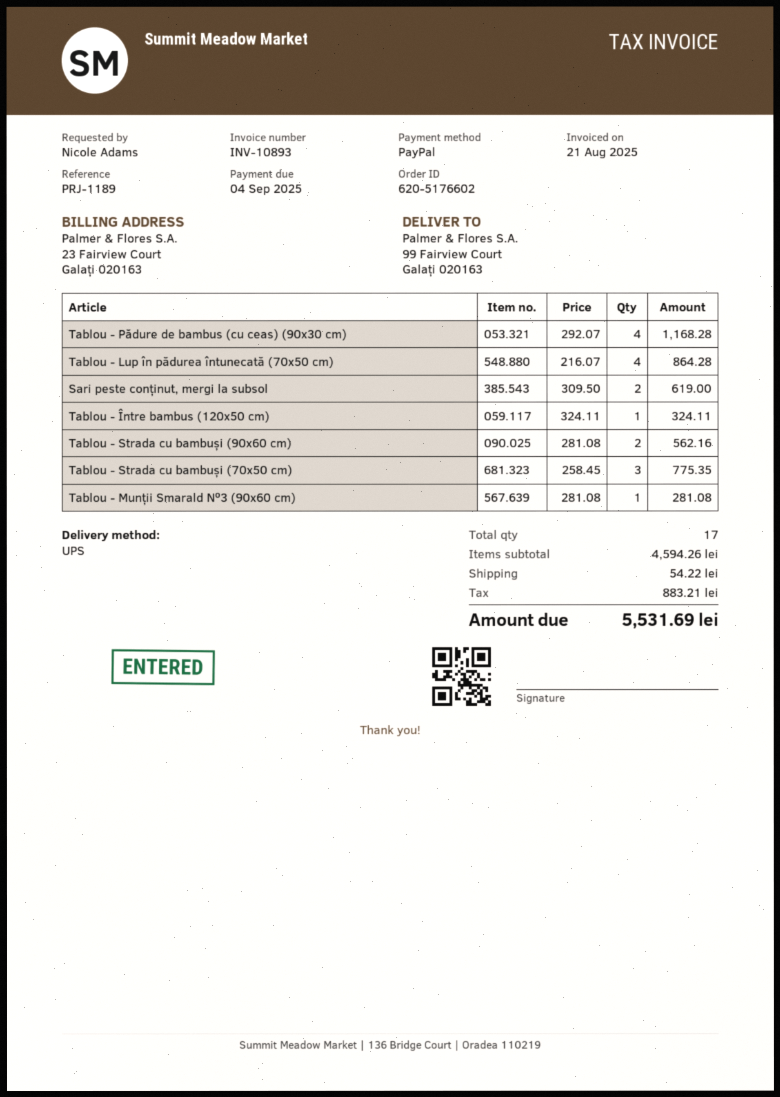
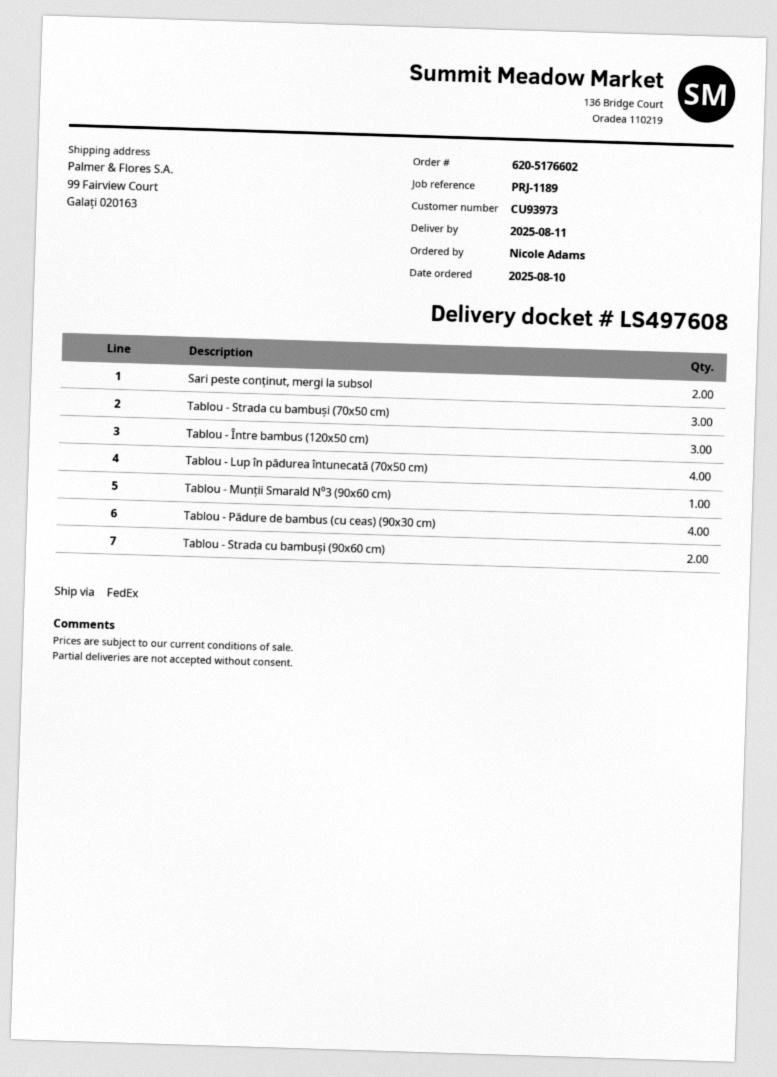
shipping method: UPS -> FedEx
Tablou - Între bambus (120x50 cm): 1 -> 3

